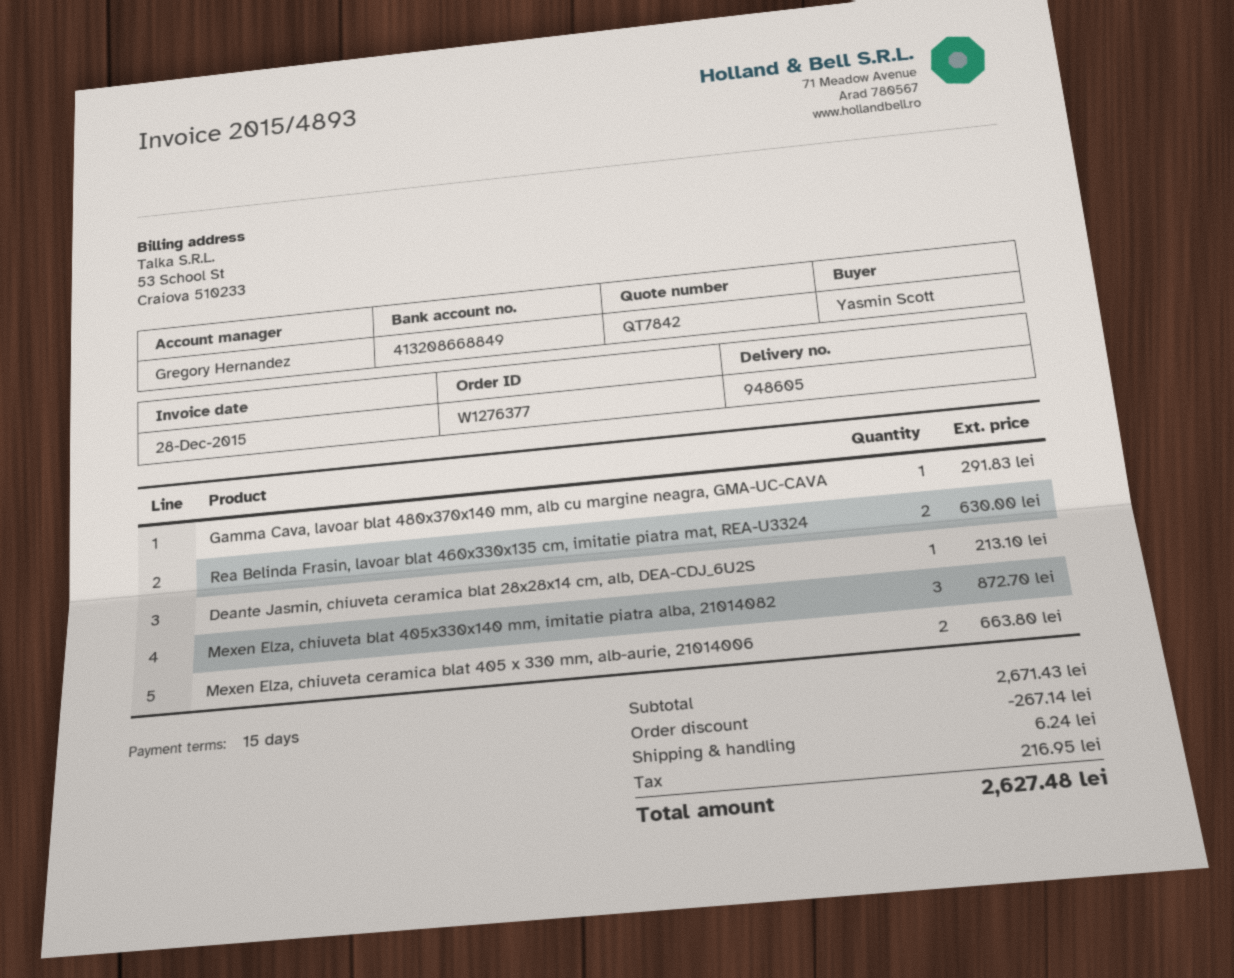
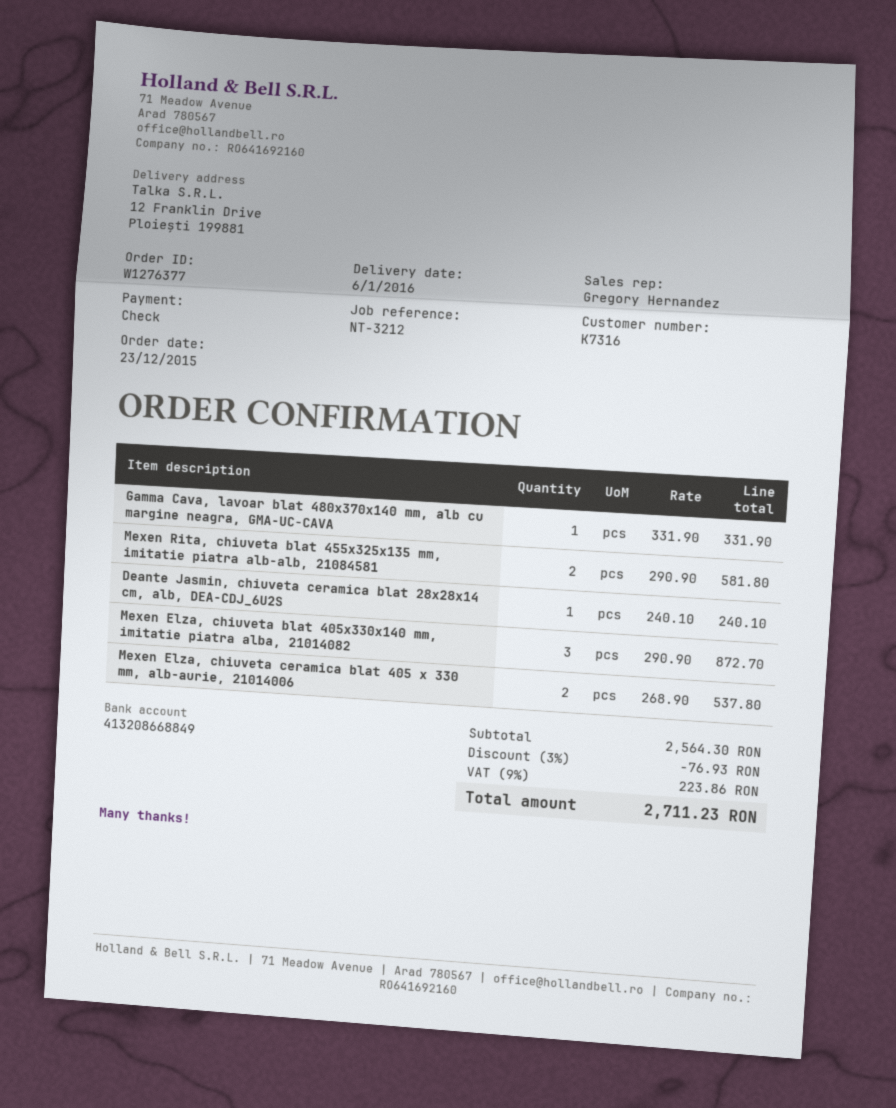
Gamma Cava, lavoar blat 480x370x140 mm, alb cu margine neagra, GMA-UC-CAVA: 1 for 291.83 -> 1 for 331.90
Rea Belinda Frasin, lavoar blat 460x330x135 cm, imitatie piatra mat, REA-U3324: 2 for 630.00 -> none
Deante Jasmin, chiuveta ceramica blat 28x28x14 cm, alb, DEA-CDJ_6U2S: 1 for 213.10 -> 1 for 240.10
Mexen Elza, chiuveta ceramica blat 405 x 330 mm, alb-aurie, 21014006: 2 for 663.80 -> 2 for 537.80
Mexen Rita, chiuveta blat 455x325x135 mm, imitatie piatra alb-alb, 21084581: none -> 2 for 581.80
subtotal: 2671.43 -> 2564.30
discount: 267.14 -> 76.93
shipping: 6.24 -> none
tax: 216.95 -> 223.86
total: 2627.48 -> 2711.23

